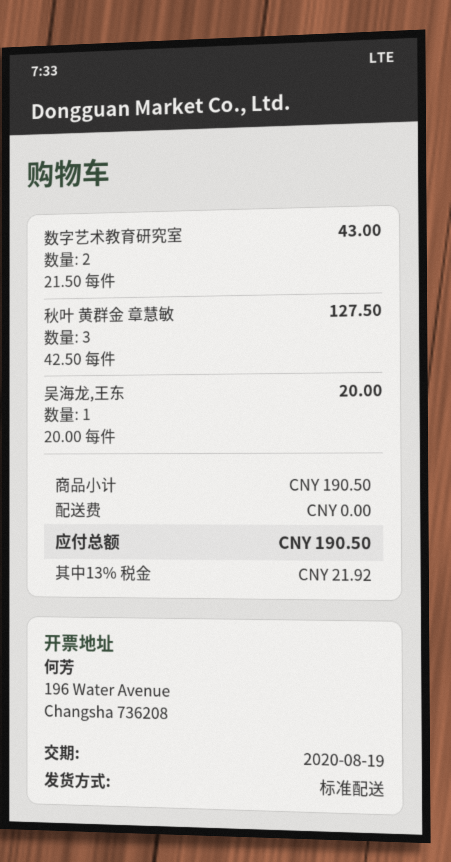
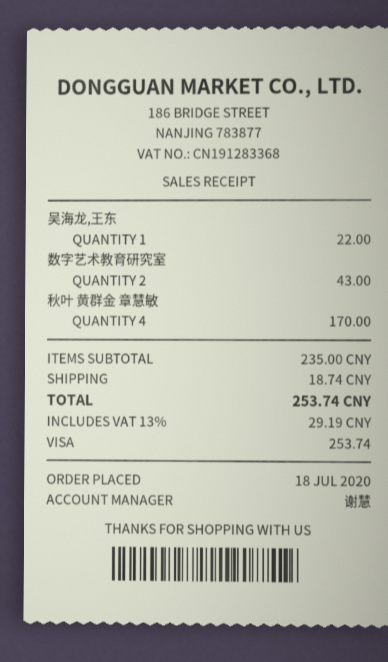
秋叶 黄群金 章慧敏: 3 for 127.50 -> 4 for 170.00
吴海龙,王东: 1 for 20.00 -> 1 for 22.00
subtotal: 190.50 -> 235.00
shipping: 0.00 -> 18.74
tax: 13% = 21.92 -> 13% = 29.19
total: 190.50 -> 253.74

